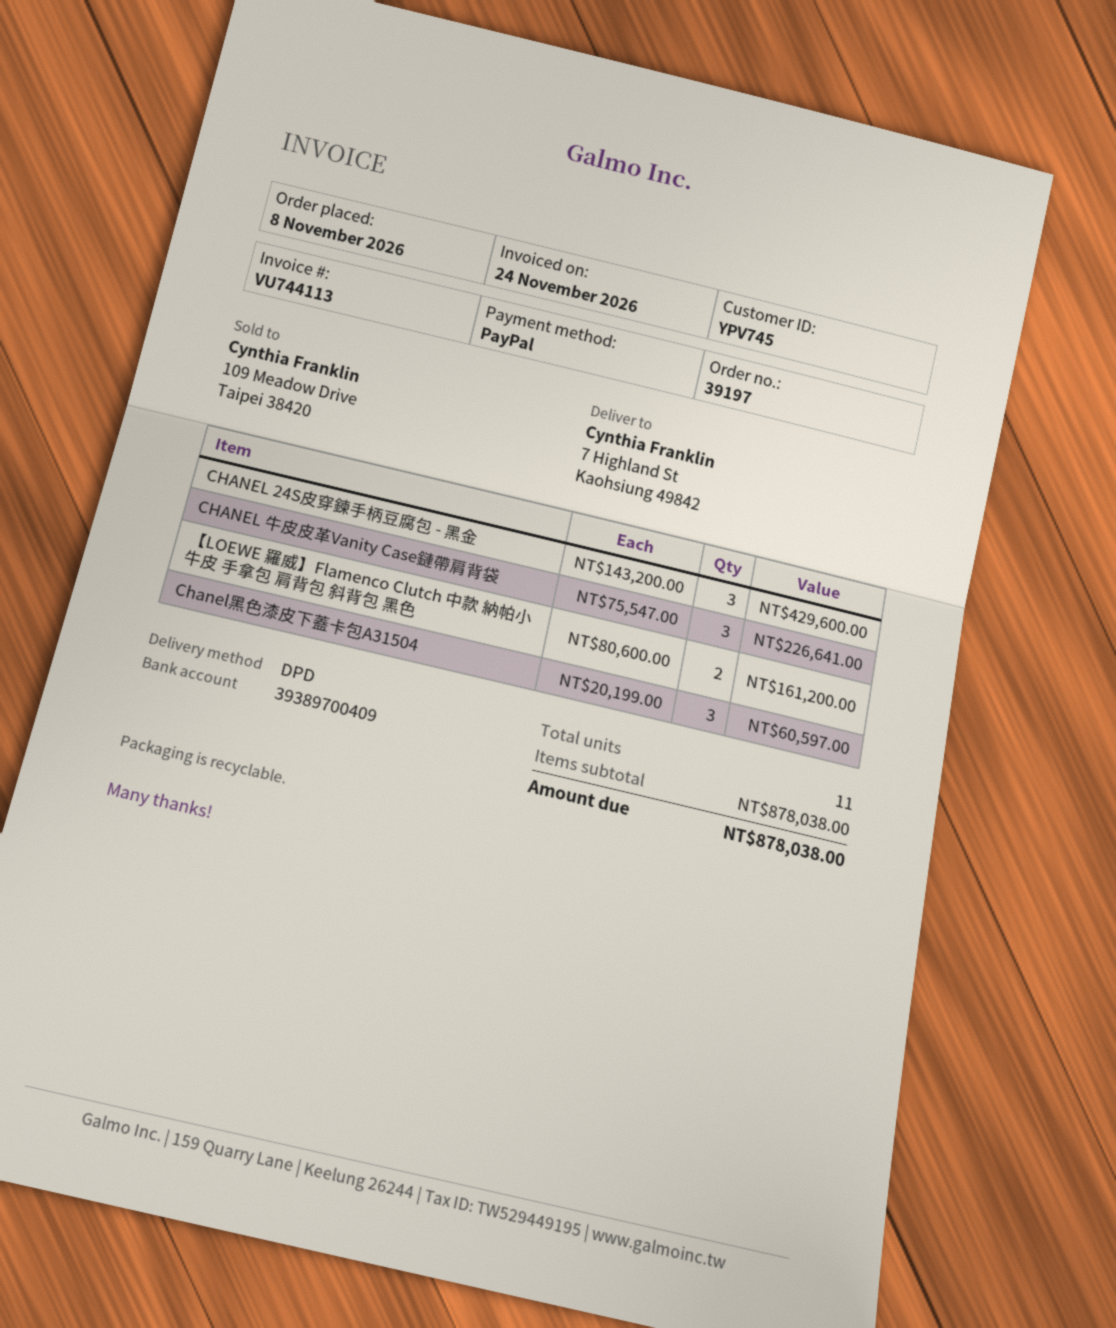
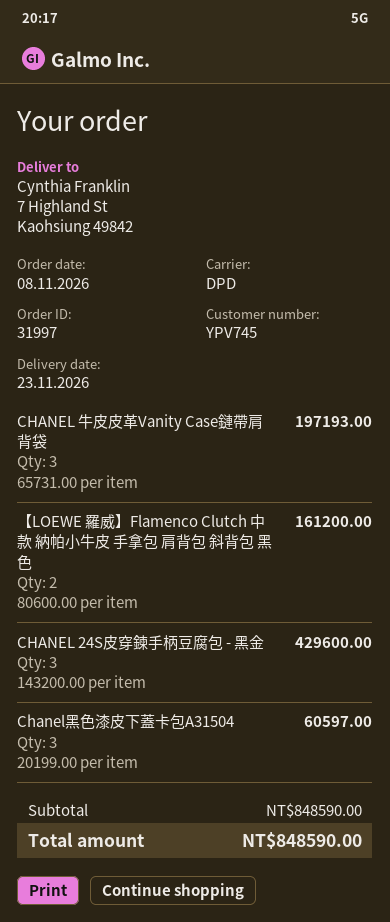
order number: 39197 -> 31997
CHANEL 牛皮皮革Vanity Case鏈帶肩背袋: 3 x 75547.00 = 226641.00 -> 3 x 65731.00 = 197193.00
subtotal: 878038.00 -> 848590.00
total: 878038.00 -> 848590.00

